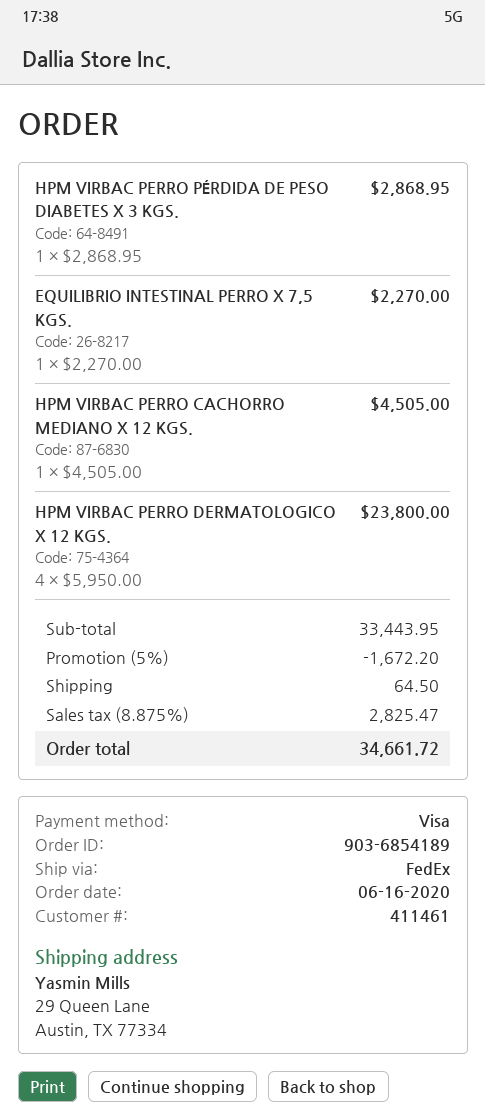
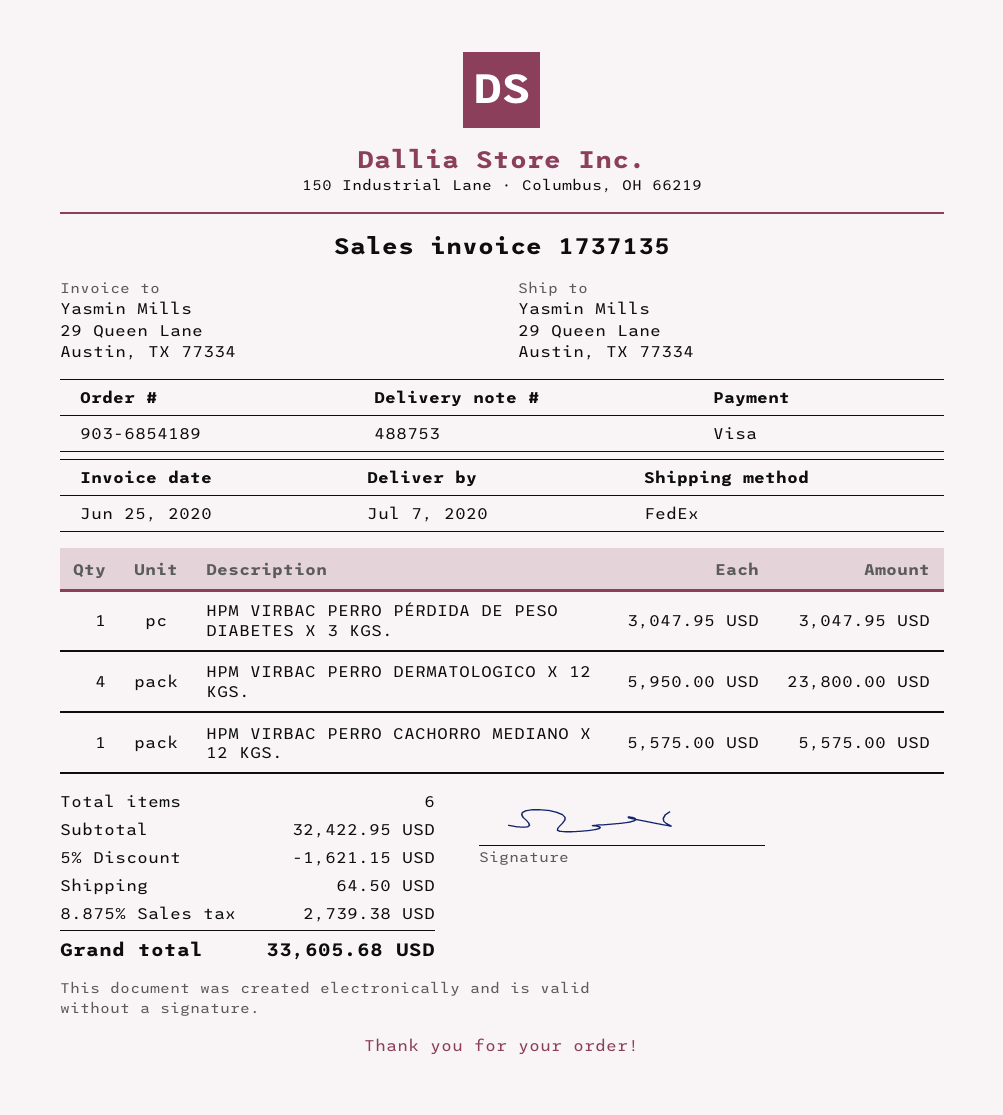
HPM VIRBAC PERRO PÉRDIDA DE PESO DIABETES X 3 KGS.: 1 x 2868.95 = 2868.95 -> 1 x 3047.95 = 3047.95
EQUILIBRIO INTESTINAL PERRO X 7,5 KGS.: 1 x 2270.00 = 2270.00 -> none
HPM VIRBAC PERRO CACHORRO MEDIANO X 12 KGS.: 1 x 4505.00 = 4505.00 -> 1 x 5575.00 = 5575.00
subtotal: 33443.95 -> 32422.95
discount: 5% = 1672.20 -> 5% = 1621.15
tax: 8.875% = 2825.47 -> 8.875% = 2739.38
total: 34661.72 -> 33605.68

